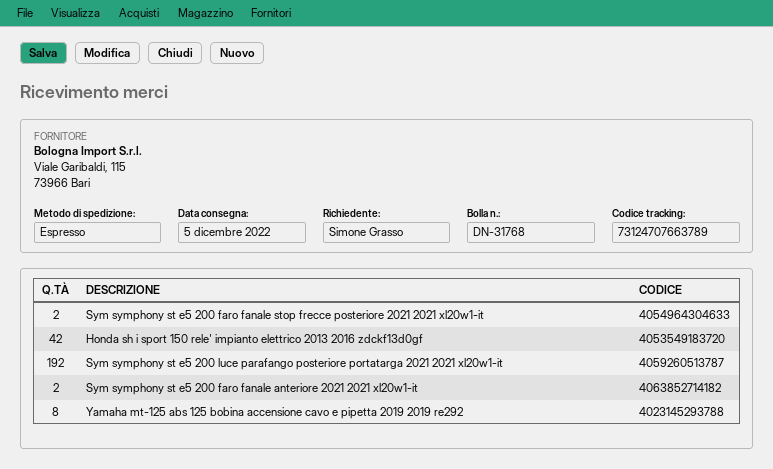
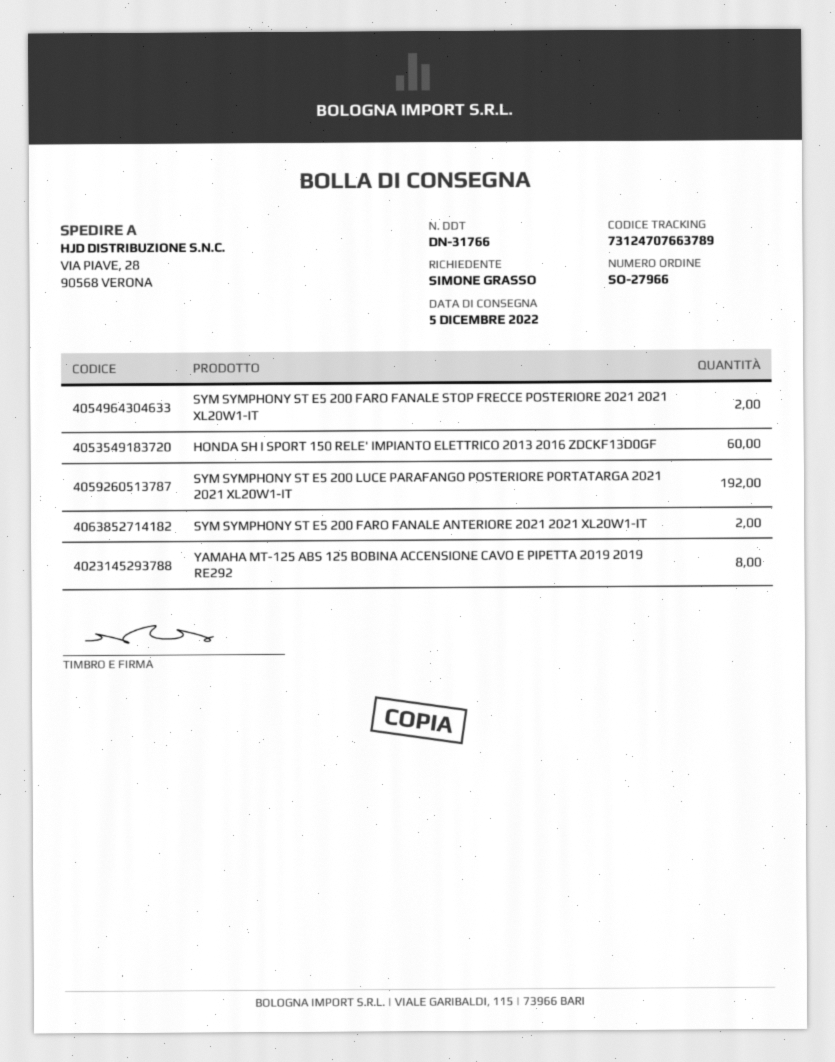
delivery note number: DN-31768 -> DN-31766
Honda sh i sport 150 rele' impianto elettrico 2013 2016 zdckf13d0gf: 42 -> 60

